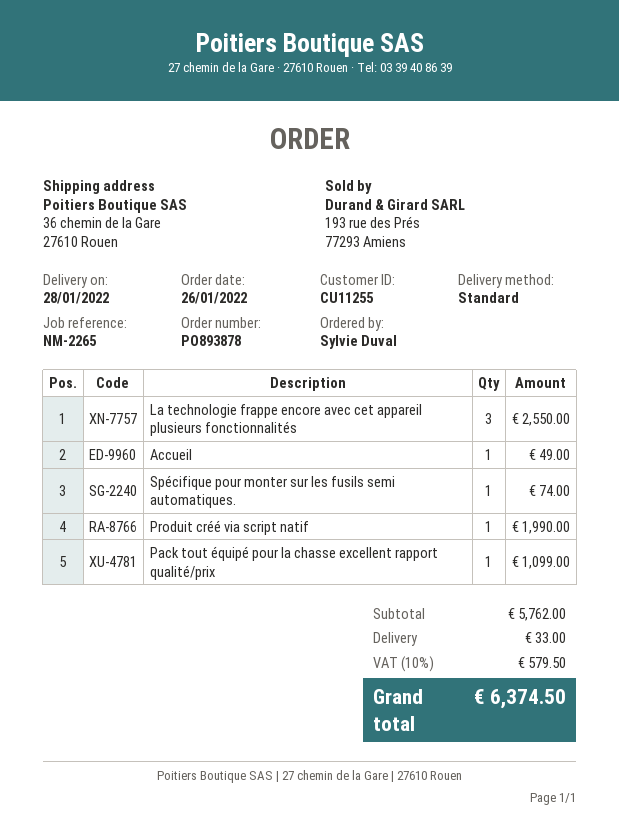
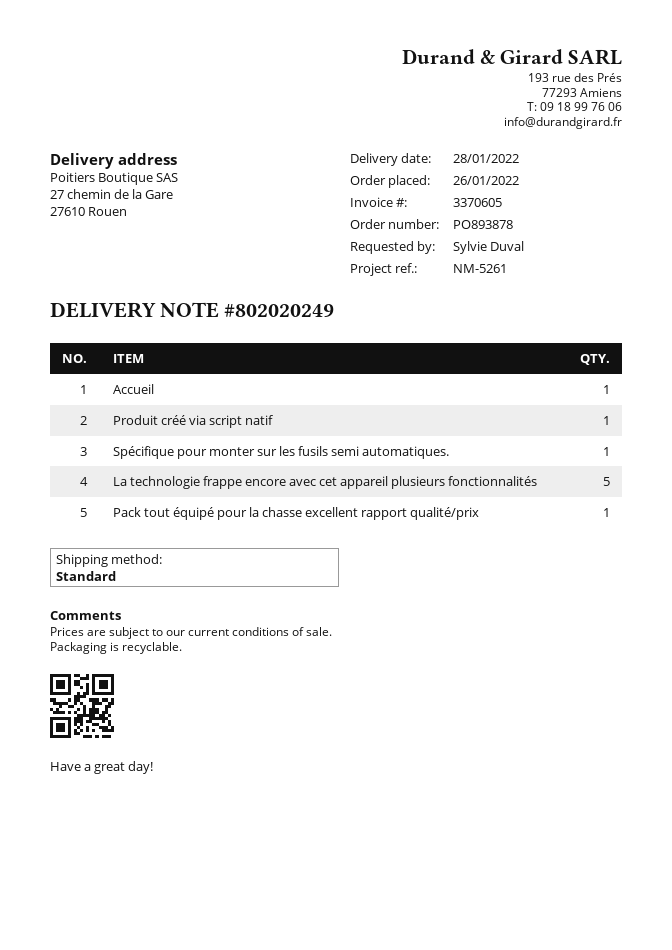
reference: NM-2265 -> NM-5261
ship to: 36 chemin de la Gare, 27610 Rouen -> 27 chemin de la Gare, 27610 Rouen
La technologie frappe encore avec cet appareil plusieurs fonctionnalités: 3 -> 5

